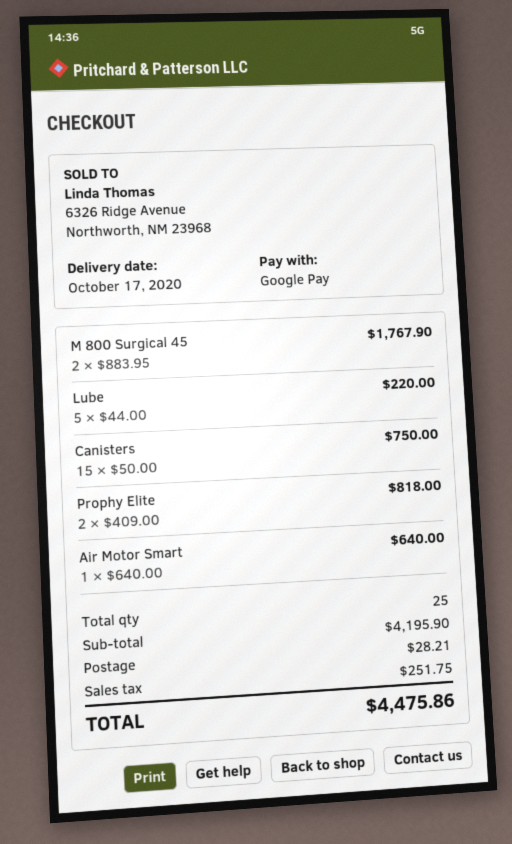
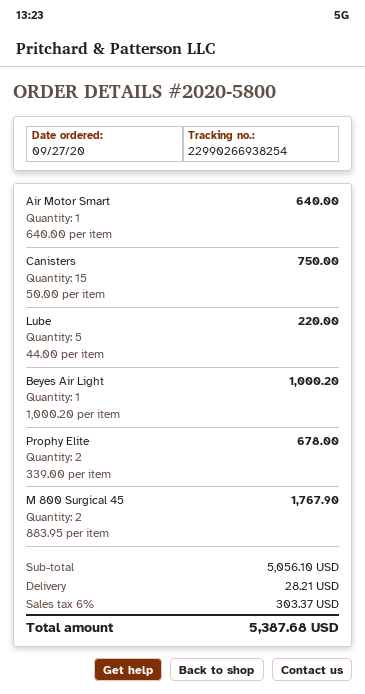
Prophy Elite: 2 x 409.00 = 818.00 -> 2 x 339.00 = 678.00
Beyes Air Light: none -> 1 x 1000.20 = 1000.20
subtotal: 4195.90 -> 5056.10
tax: 251.75 -> 303.37
total: 4475.86 -> 5387.68

